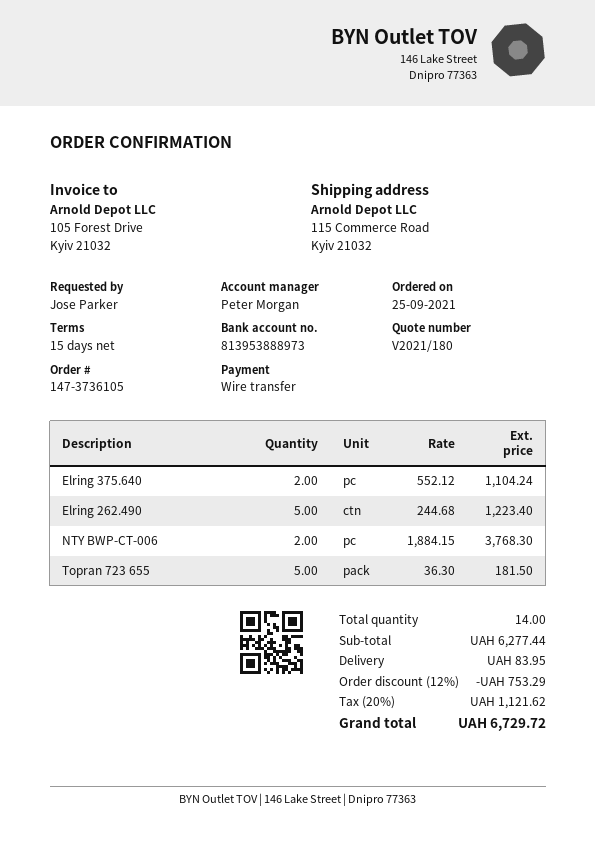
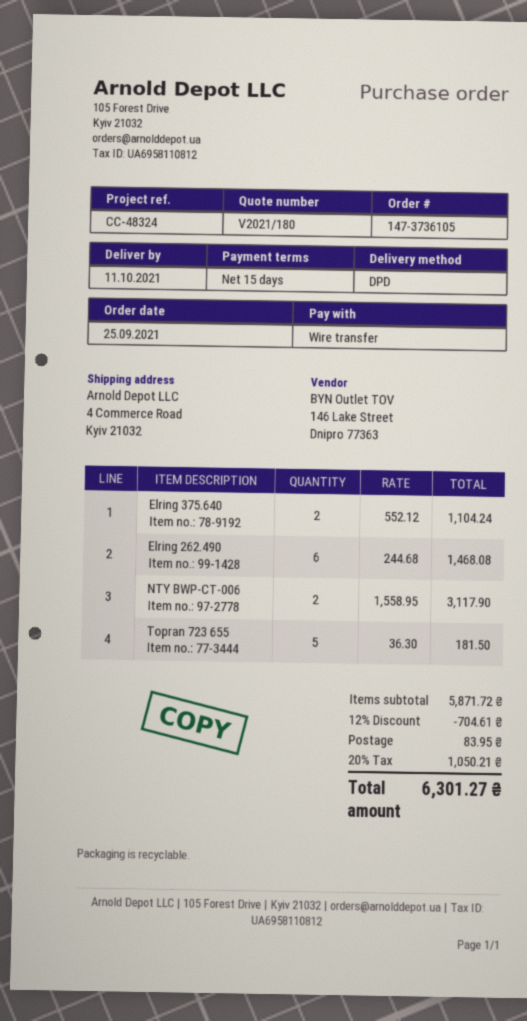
ship to: 115 Commerce Road, Kyiv 21032 -> 4 Commerce Road, Kyiv 21032
Elring 262.490: 5 x 244.68 = 1223.40 -> 6 x 244.68 = 1468.08
NTY BWP-CT-006: 2 x 1884.15 = 3768.30 -> 2 x 1558.95 = 3117.90
subtotal: 6277.44 -> 5871.72
discount: 12% = 753.29 -> 12% = 704.61
tax: 20% = 1121.62 -> 20% = 1050.21
total: 6729.72 -> 6301.27

